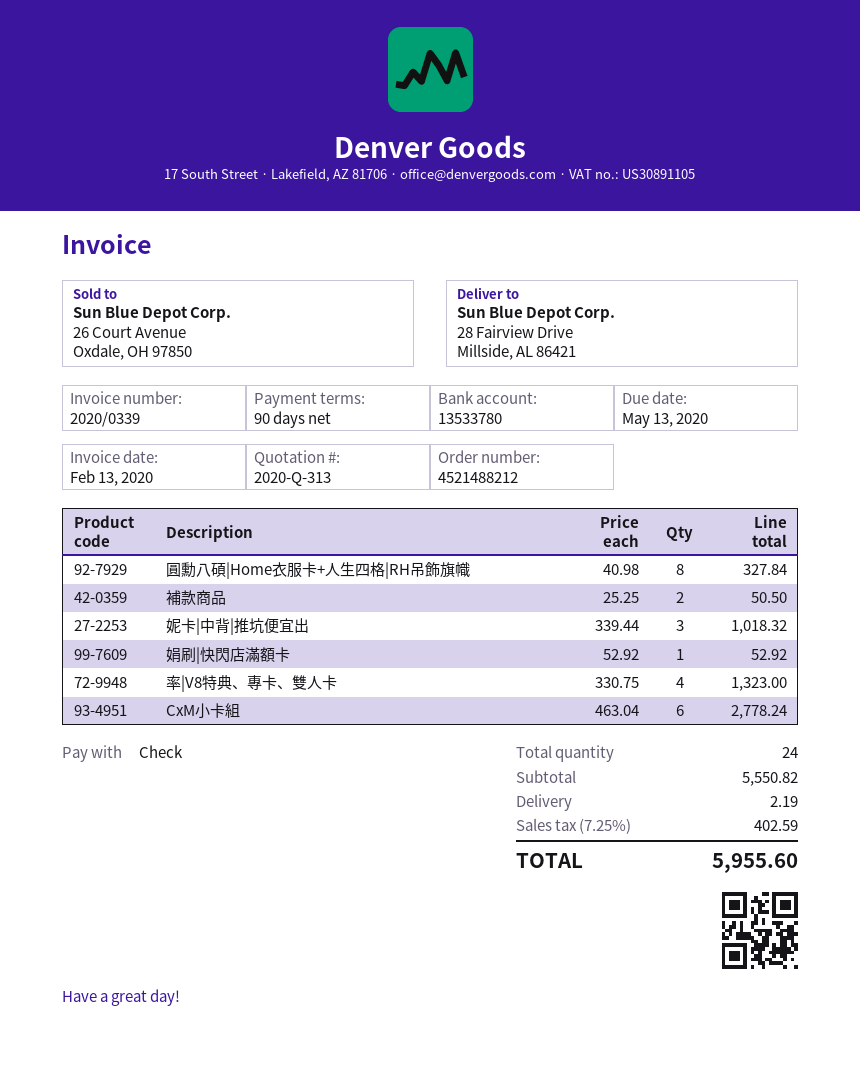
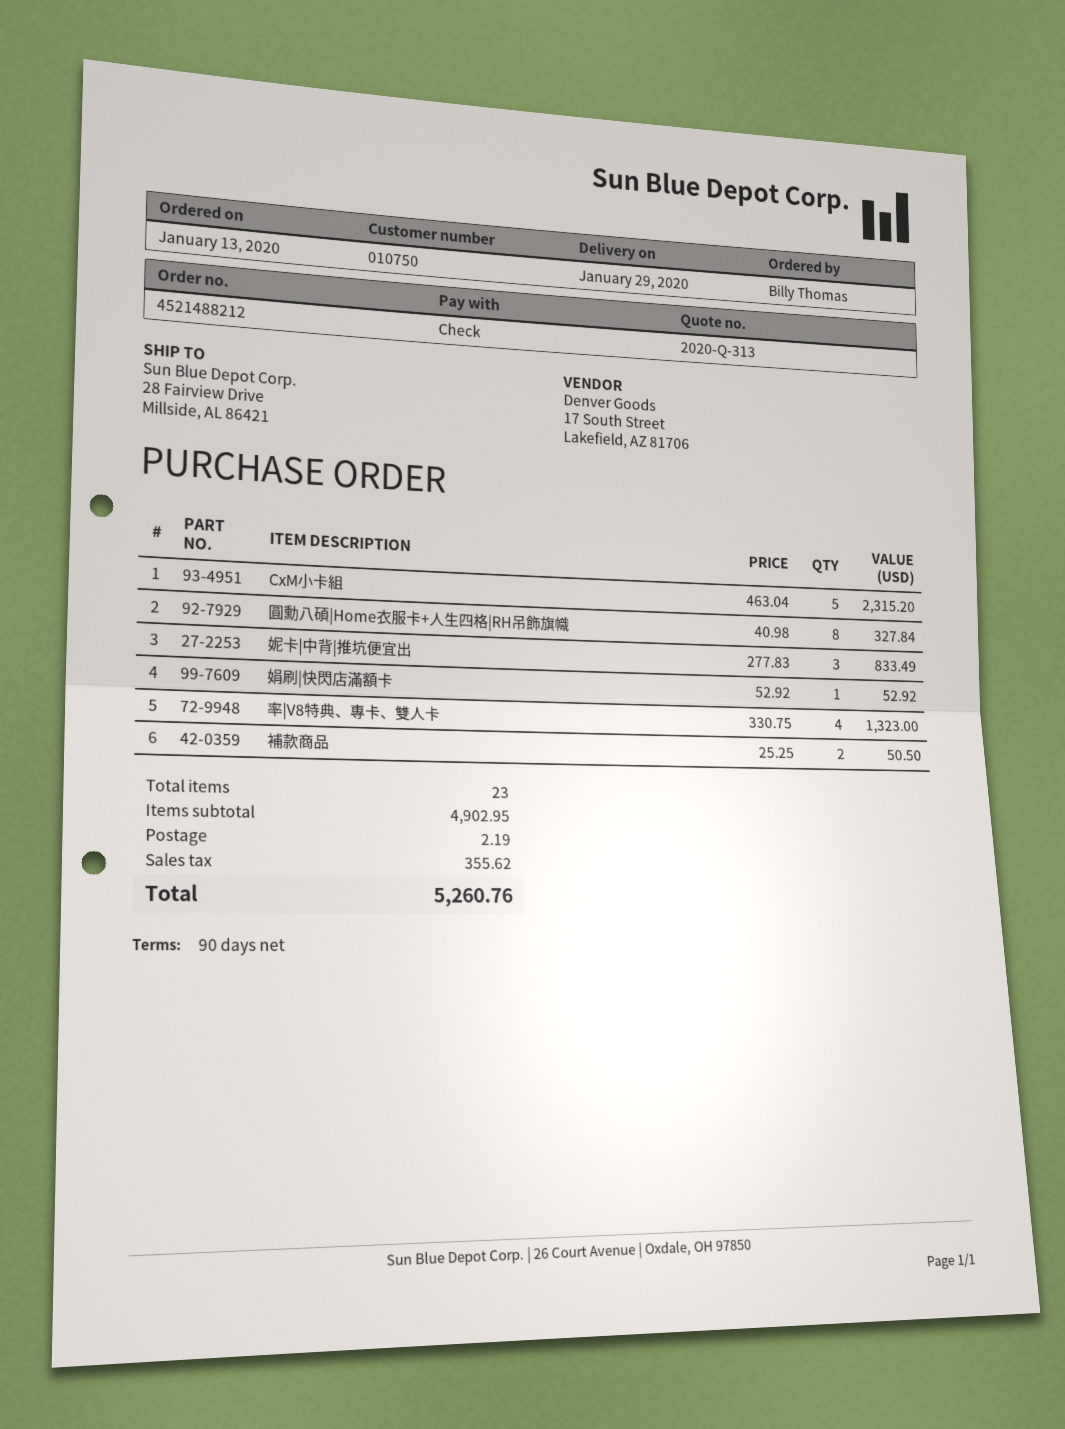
妮卡|中背|推坑便宜出: 3 x 339.44 = 1018.32 -> 3 x 277.83 = 833.49
CxM小卡組: 6 x 463.04 = 2778.24 -> 5 x 463.04 = 2315.20
total quantity: 24 -> 23
subtotal: 5550.82 -> 4902.95
tax: 402.59 -> 355.62
total: 5955.60 -> 5260.76

